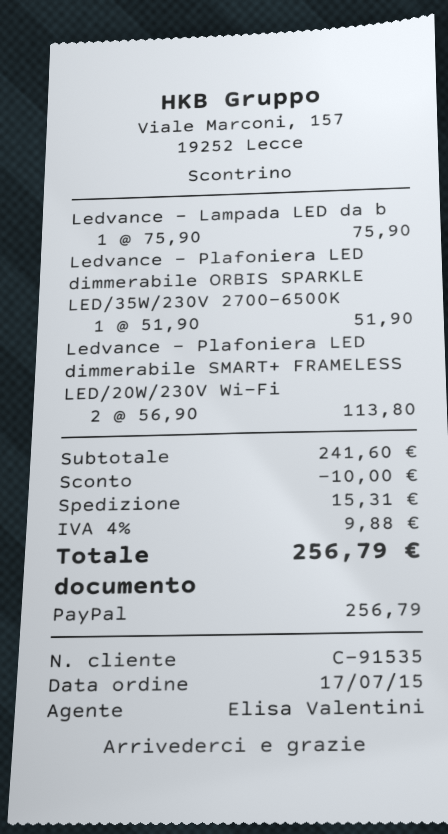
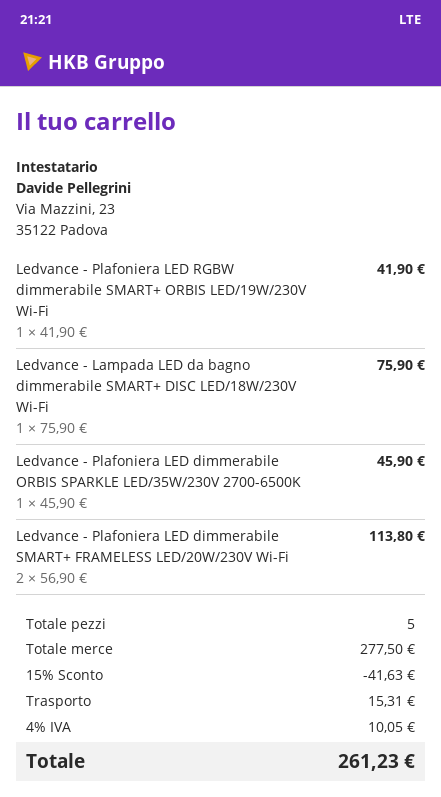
Ledvance - Plafoniera LED dimmerabile ORBIS SPARKLE LED/35W/230V 2700-6500K: 1 x 51.90 = 51.90 -> 1 x 45.90 = 45.90
Ledvance - Plafoniera LED RGBW dimmerabile SMART+ ORBIS LED/19W/230V Wi-Fi: none -> 1 x 41.90 = 41.90
subtotal: 241.60 -> 277.50
discount: 10.00 -> 41.63
tax: 4% = 9.88 -> 4% = 10.05
total: 256.79 -> 261.23

